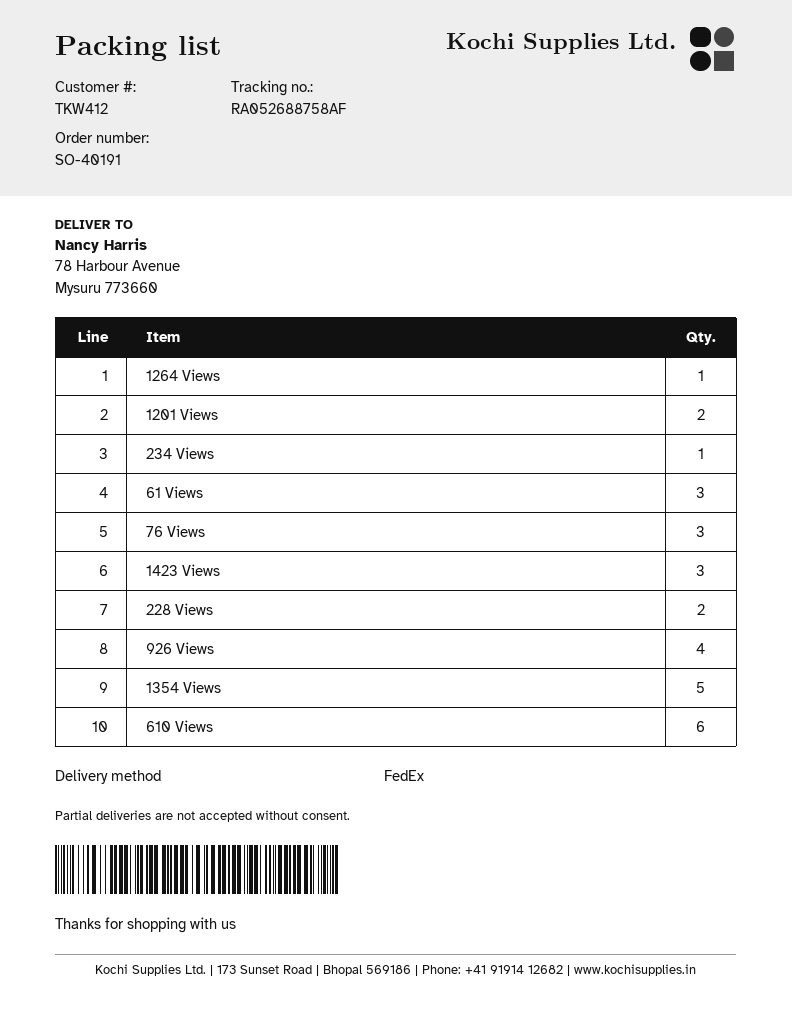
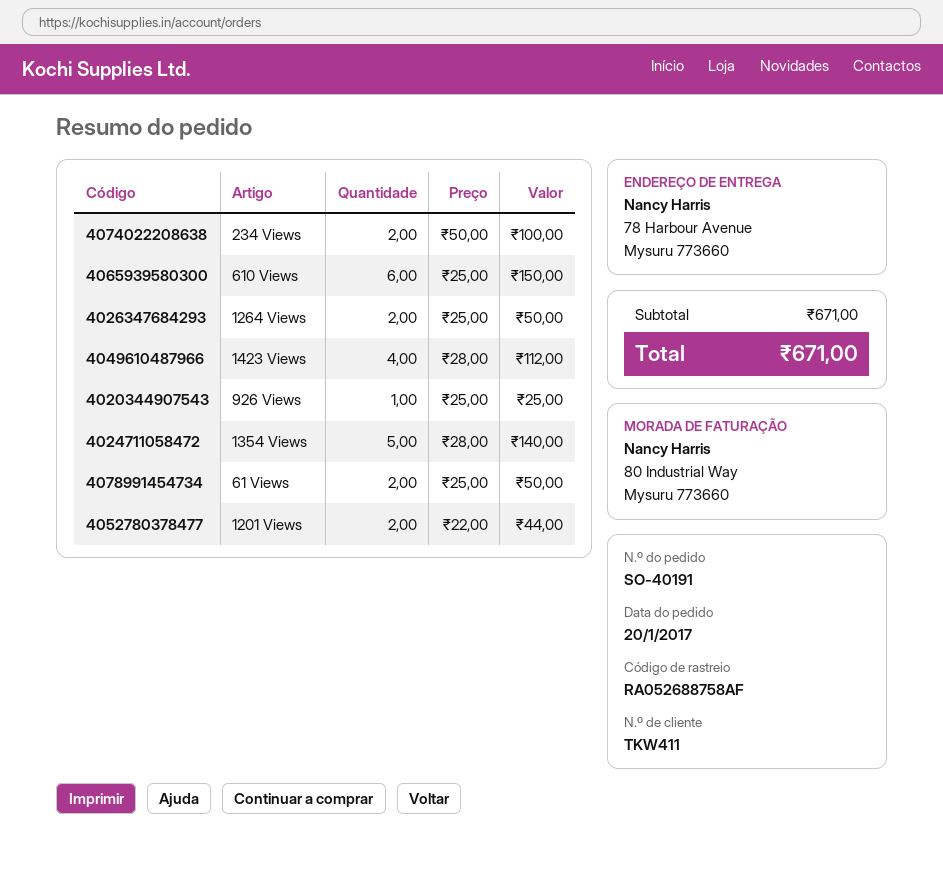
customer number: TKW412 -> TKW411
1264 Views: 1 -> 2
234 Views: 1 -> 2
61 Views: 3 -> 2
76 Views: 3 -> none
1423 Views: 3 -> 4
228 Views: 2 -> none
926 Views: 4 -> 1

